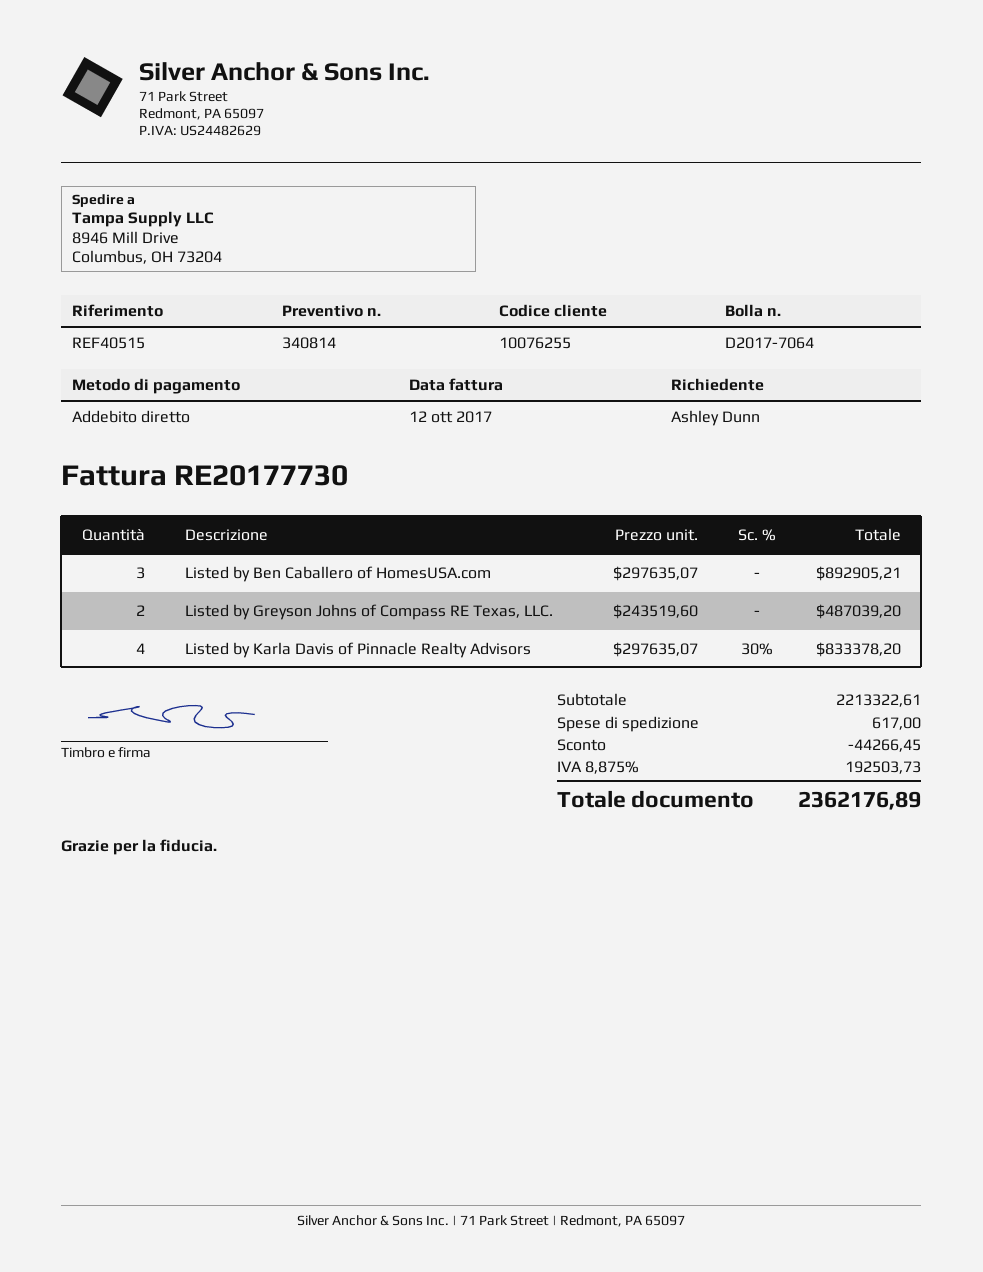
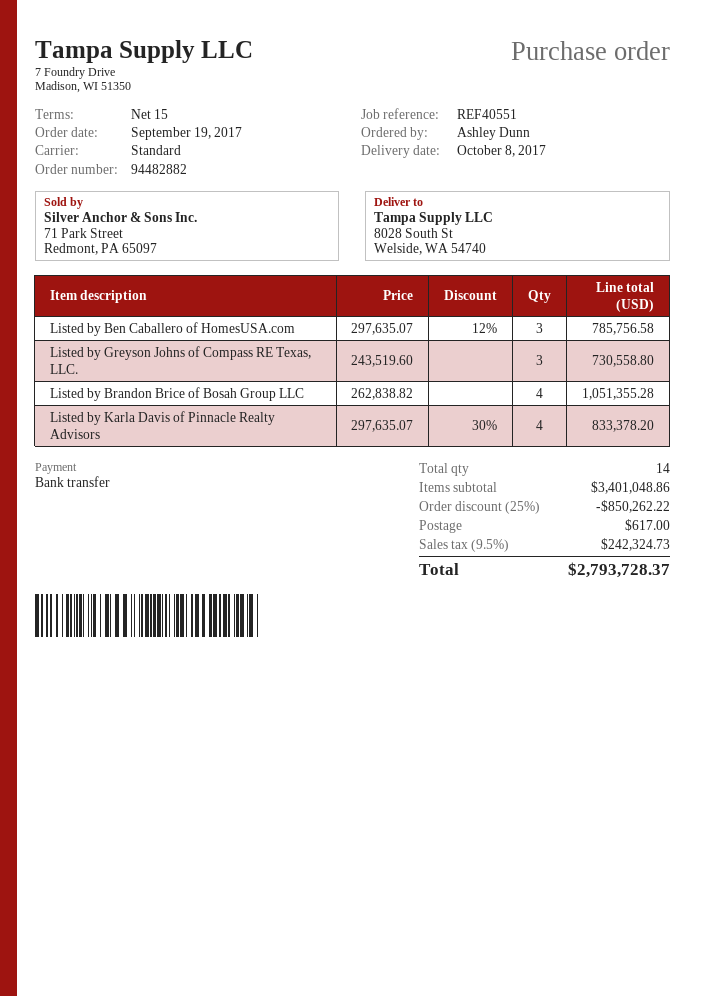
reference: REF40515 -> REF40551
payment method: direct debit -> bank transfer
ship to: 8946 Mill Drive, Columbus, OH 73204 -> 8028 South St, Welside, WA 54740
Listed by Ben Caballero of HomesUSA.com: 3 x 297635.07 = 892905.21 -> 3 x 297635.07 - 12% = 785756.58
Listed by Greyson Johns of Compass RE Texas, LLC.: 2 x 243519.60 = 487039.20 -> 3 x 243519.60 = 730558.80
Listed by Brandon Brice of Bosah Group LLC: none -> 4 x 262838.82 = 1051355.28
subtotal: 2213322.61 -> 3401048.86
discount: 44266.45 -> 850262.22
tax: 8.875% = 192503.73 -> 9.5% = 242324.73
total: 2362176.89 -> 2793728.37

